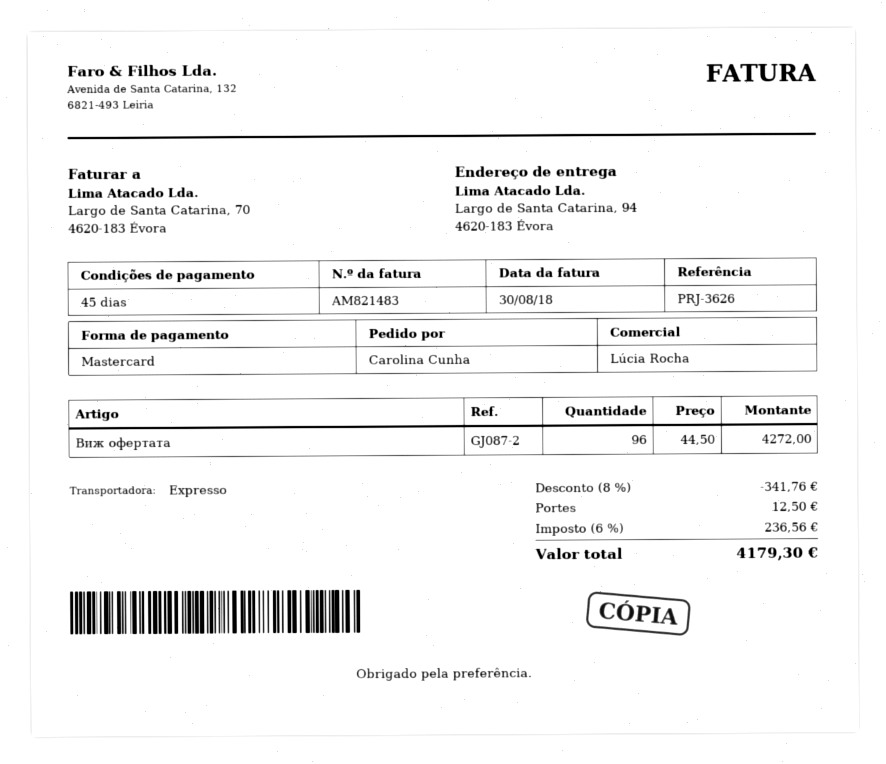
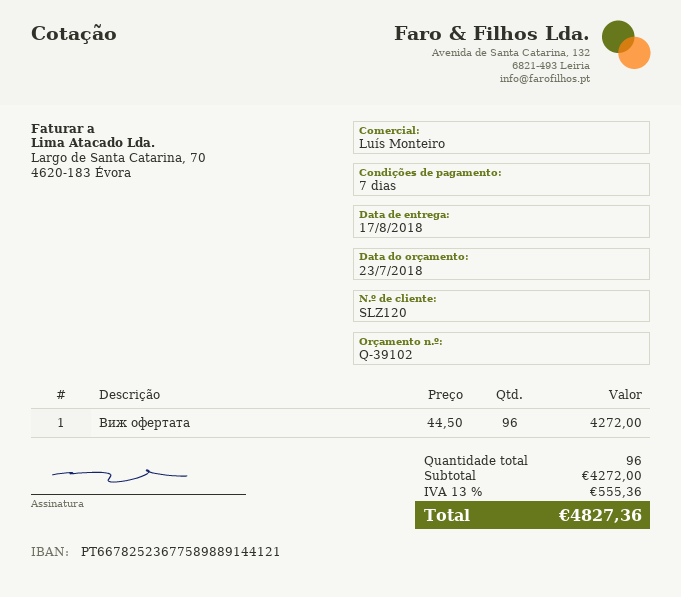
payment terms: 45 days -> 7 days
sales rep: Lúcia Rocha -> Luís Monteiro
discount: 8% = 341.76 -> none
shipping: 12.50 -> none
tax: 6% = 236.56 -> 13% = 555.36
total: 4179.30 -> 4827.36

